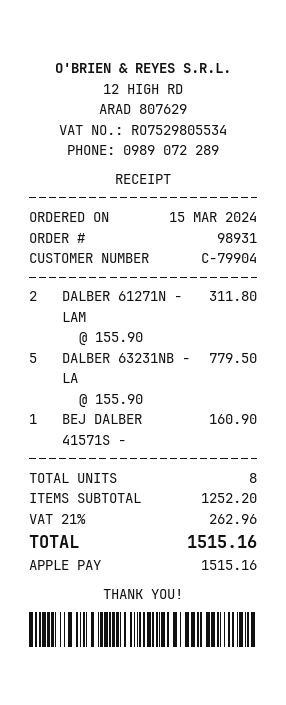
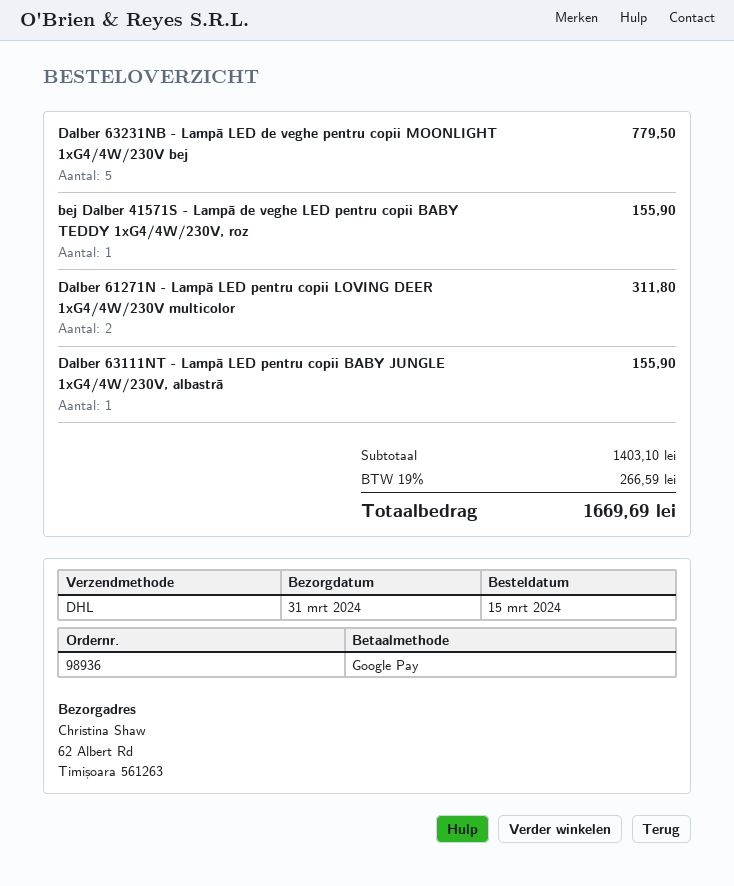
order number: 98931 -> 98936
payment method: Apple Pay -> Google Pay
BEJ DALBER 41571S -: 1 for 160.90 -> 1 for 155.90
Dalber 63111NT - Lampă LED pentru copii BABY JUNGLE 1xG4/4W/230V, albastră: none -> 1 for 155.90
subtotal: 1252.20 -> 1403.10
tax: 21% = 262.96 -> 19% = 266.59
total: 1515.16 -> 1669.69

